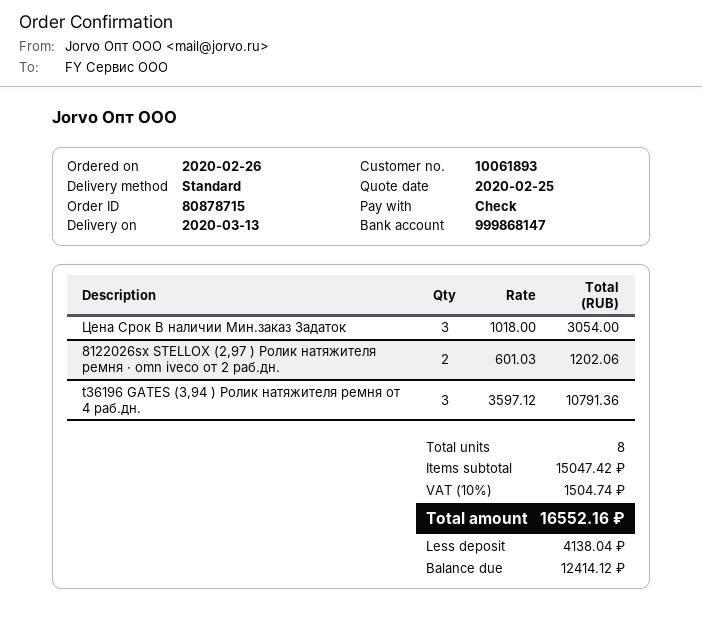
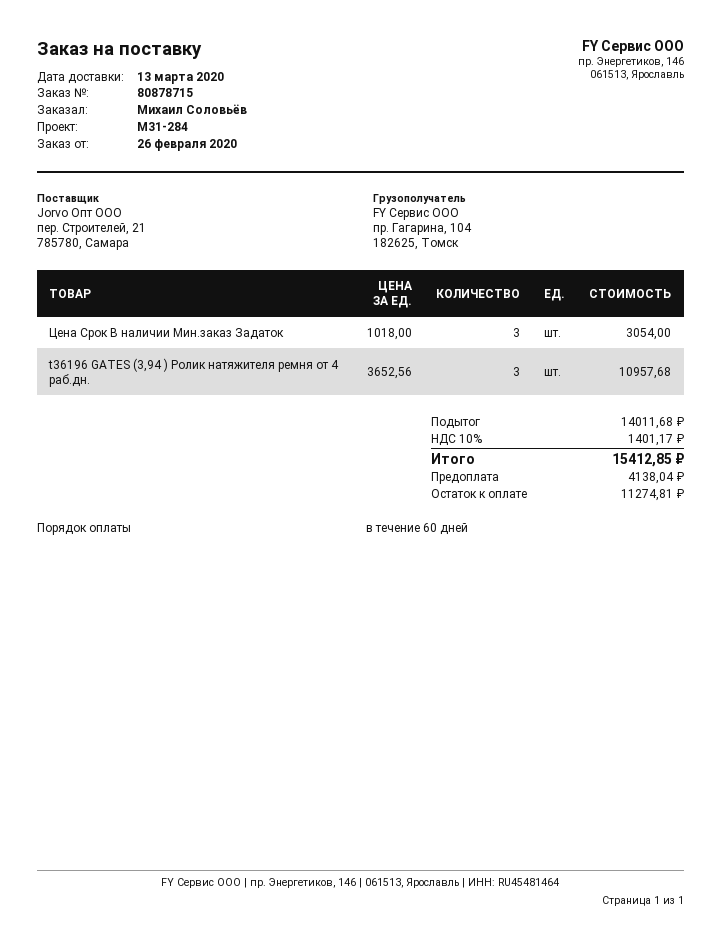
8122026sx STELLOX (2,97 ) Ролик натяжителя ремня · omn iveco от 2 раб.дн.: 2 x 601.03 = 1202.06 -> none
t36196 GATES (3,94 ) Ролик натяжителя ремня от 4 раб.дн.: 3 x 3597.12 = 10791.36 -> 3 x 3652.56 = 10957.68
subtotal: 15047.42 -> 14011.68
tax: 10% = 1504.74 -> 10% = 1401.17
total: 16552.16 -> 15412.85
balance: 12414.12 -> 11274.81

